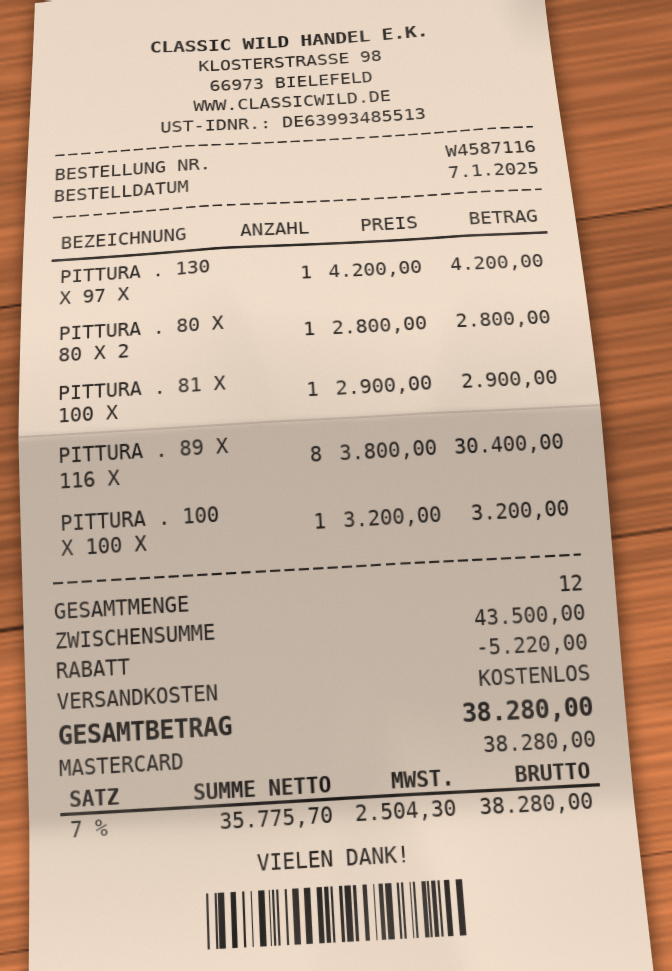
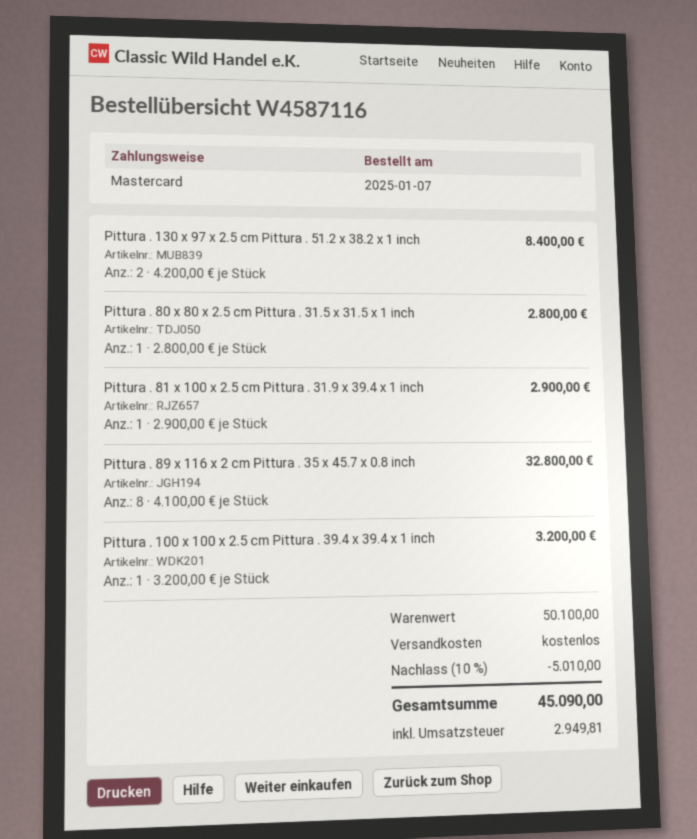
PITTURA . 130 X 97 X: 1 x 4200.00 = 4200.00 -> 2 x 4200.00 = 8400.00
PITTURA . 89 X 116 X: 8 x 3800.00 = 30400.00 -> 8 x 4100.00 = 32800.00
subtotal: 43500.00 -> 50100.00
discount: 5220.00 -> 5010.00
tax: 2504.30 -> 2949.81
total: 38280.00 -> 45090.00

